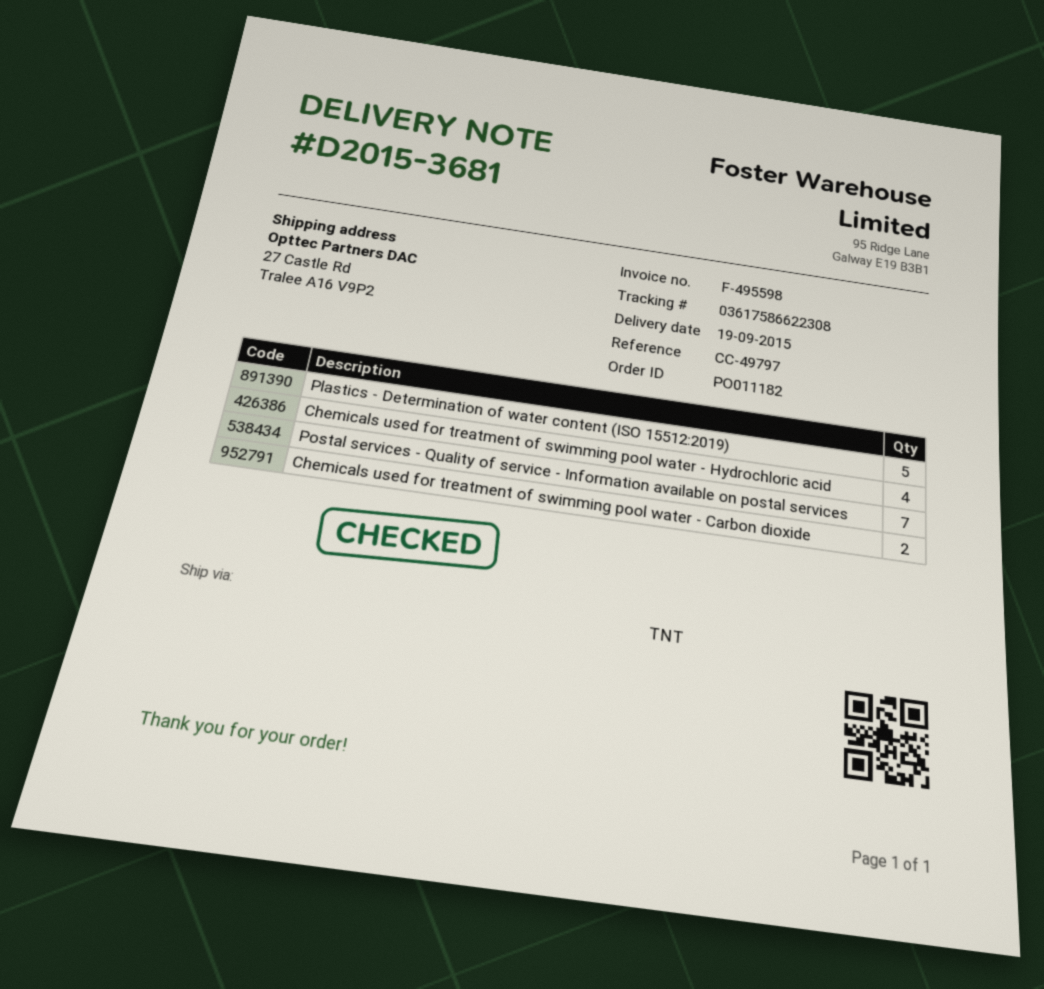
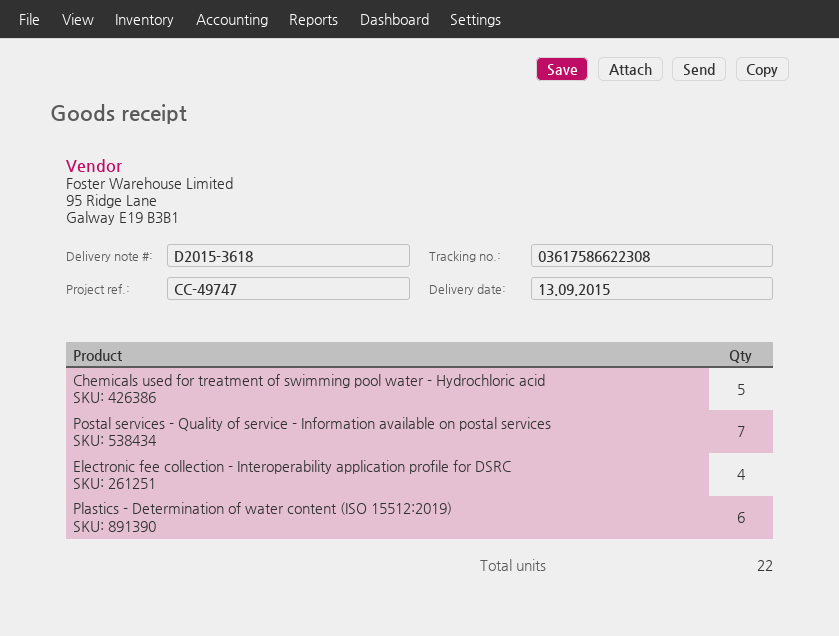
delivery note number: D2015-3681 -> D2015-3618
delivery date: 2015-09-19 -> 2015-09-13
reference: CC-49797 -> CC-49747
Plastics - Determination of water content (ISO 15512:2019): 5 -> 6
Chemicals used for treatment of swimming pool water - Hydrochloric acid: 4 -> 5
Chemicals used for treatment of swimming pool water - Carbon dioxide: 2 -> none
Electronic fee collection - Interoperability application profile for DSRC: none -> 4

